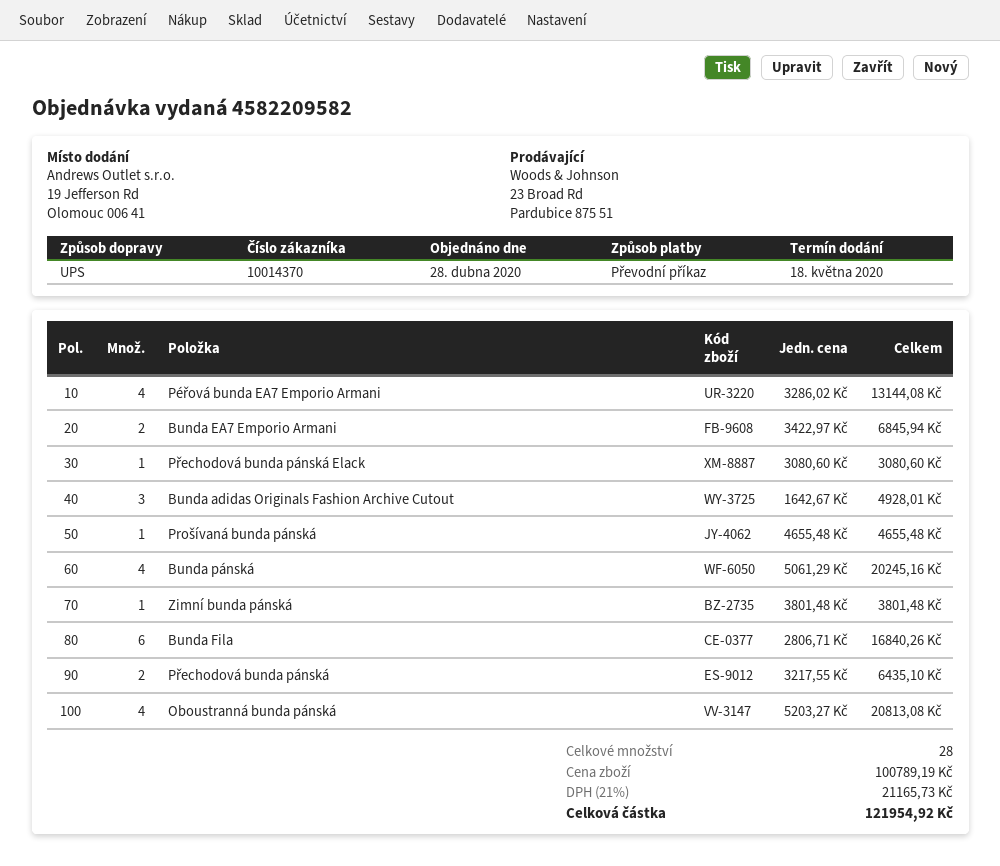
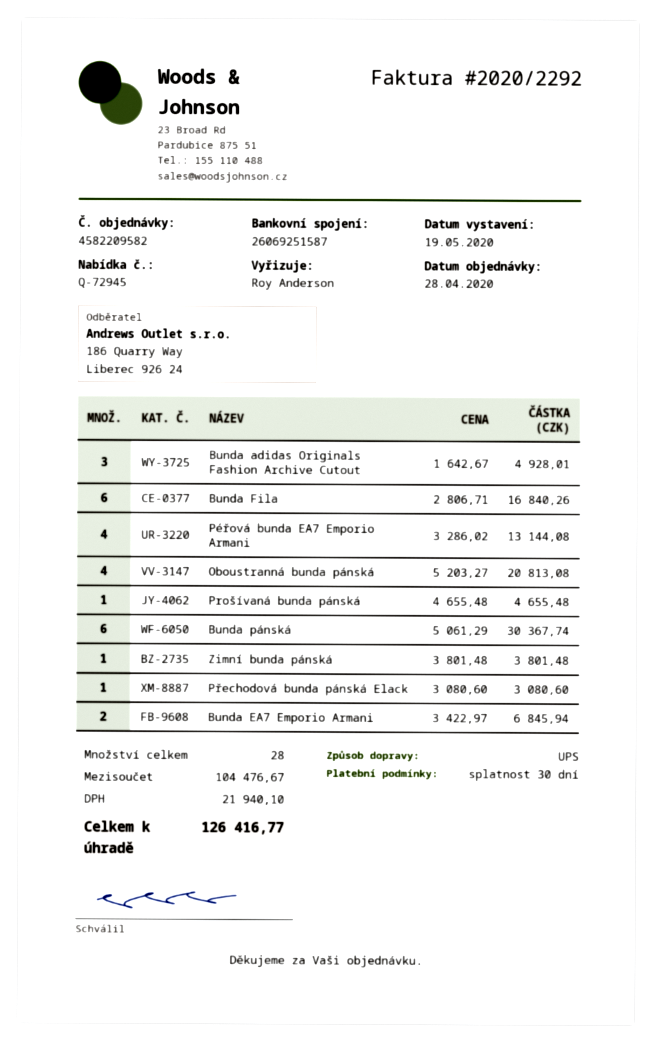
Bunda pánská: 4 x 5061.29 = 20245.16 -> 6 x 5061.29 = 30367.74
Přechodová bunda pánská: 2 x 3217.55 = 6435.10 -> none
subtotal: 100789.19 -> 104476.67
tax: 21165.73 -> 21940.10
total: 121954.92 -> 126416.77

